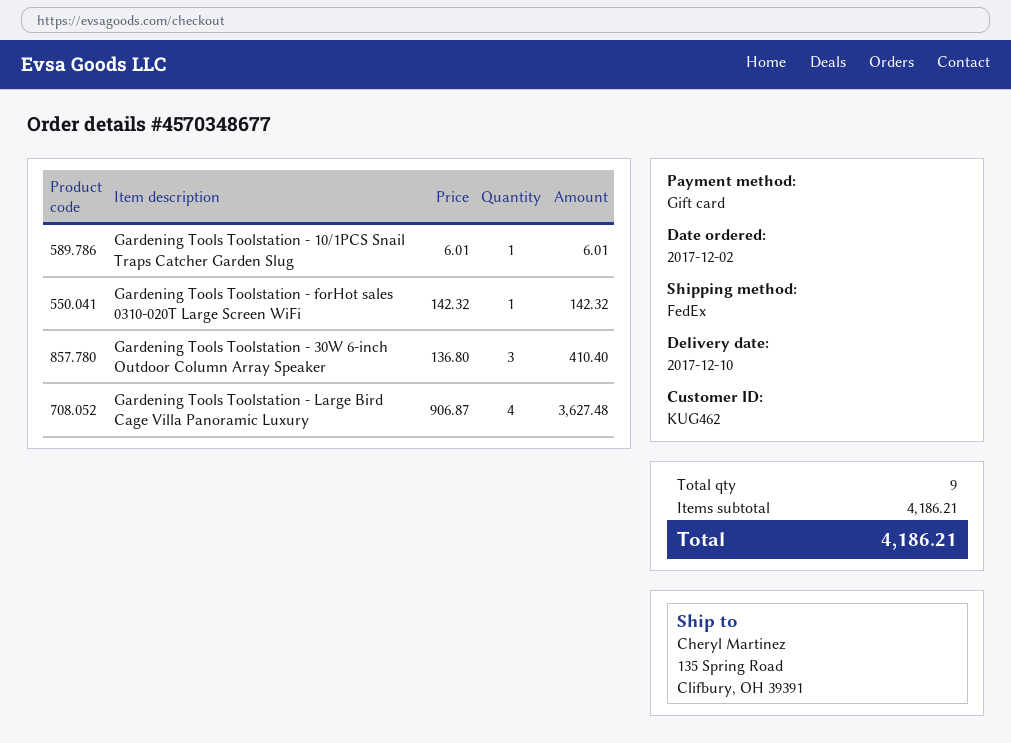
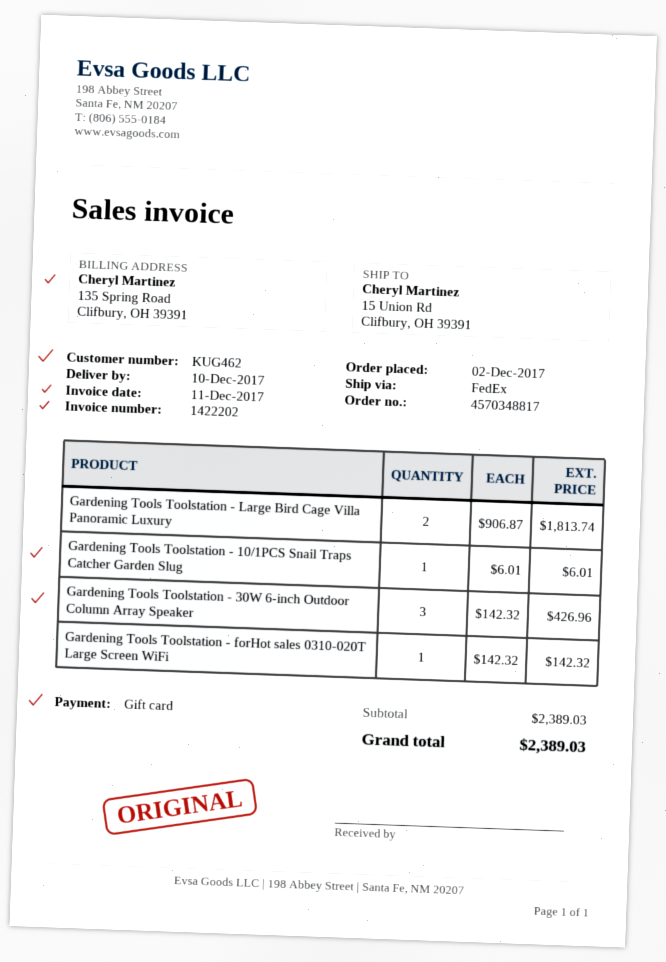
order number: 4570348677 -> 4570348817
ship to: 135 Spring Road, Clifbury, OH 39391 -> 15 Union Rd, Clifbury, OH 39391
Gardening Tools Toolstation - 30W 6-inch Outdoor Column Array Speaker: 3 x 136.80 = 410.40 -> 3 x 142.32 = 426.96
Gardening Tools Toolstation - Large Bird Cage Villa Panoramic Luxury: 4 x 906.87 = 3627.48 -> 2 x 906.87 = 1813.74
subtotal: 4186.21 -> 2389.03
total: 4186.21 -> 2389.03

